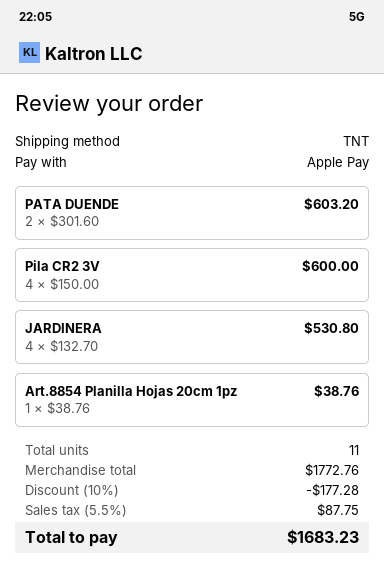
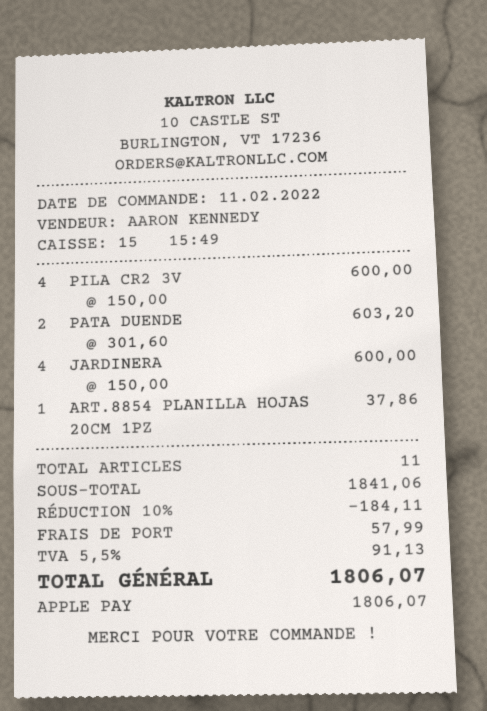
JARDINERA: 4 x 132.70 = 530.80 -> 4 x 150.00 = 600.00
Art.8854 Planilla Hojas 20cm 1pz: 1 x 38.76 = 38.76 -> 1 x 37.86 = 37.86
subtotal: 1772.76 -> 1841.06
discount: 10% = 177.28 -> 10% = 184.11
shipping: none -> 57.99
tax: 5.5% = 87.75 -> 5.5% = 91.13
total: 1683.23 -> 1806.07

